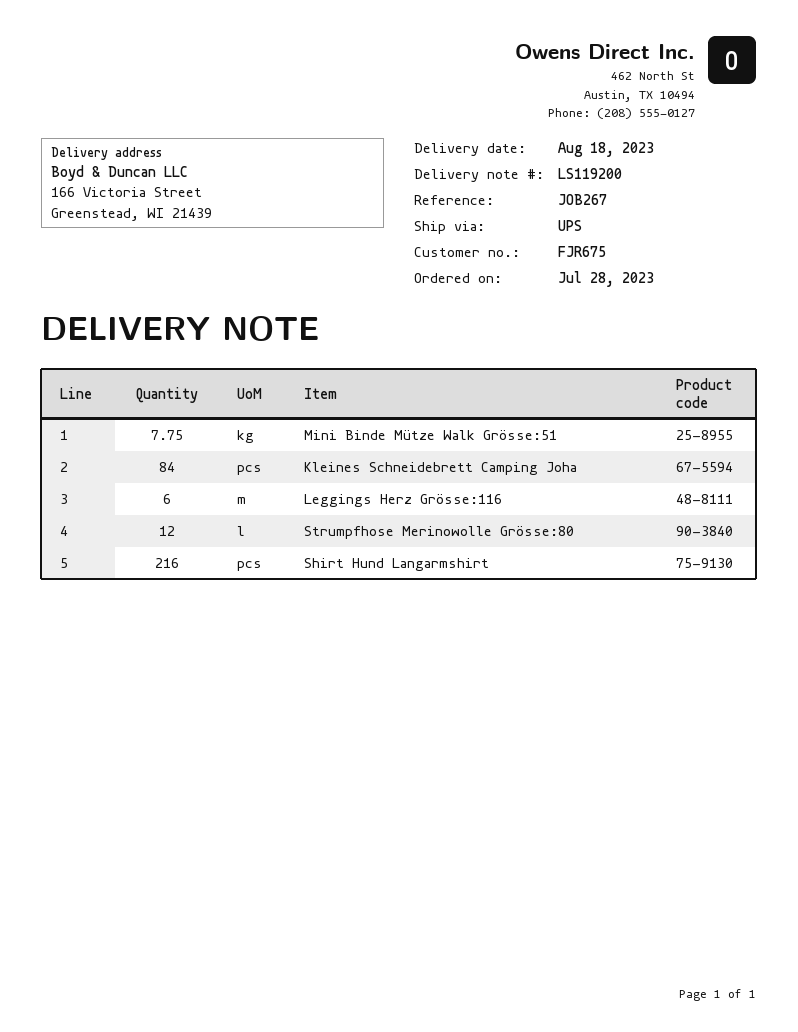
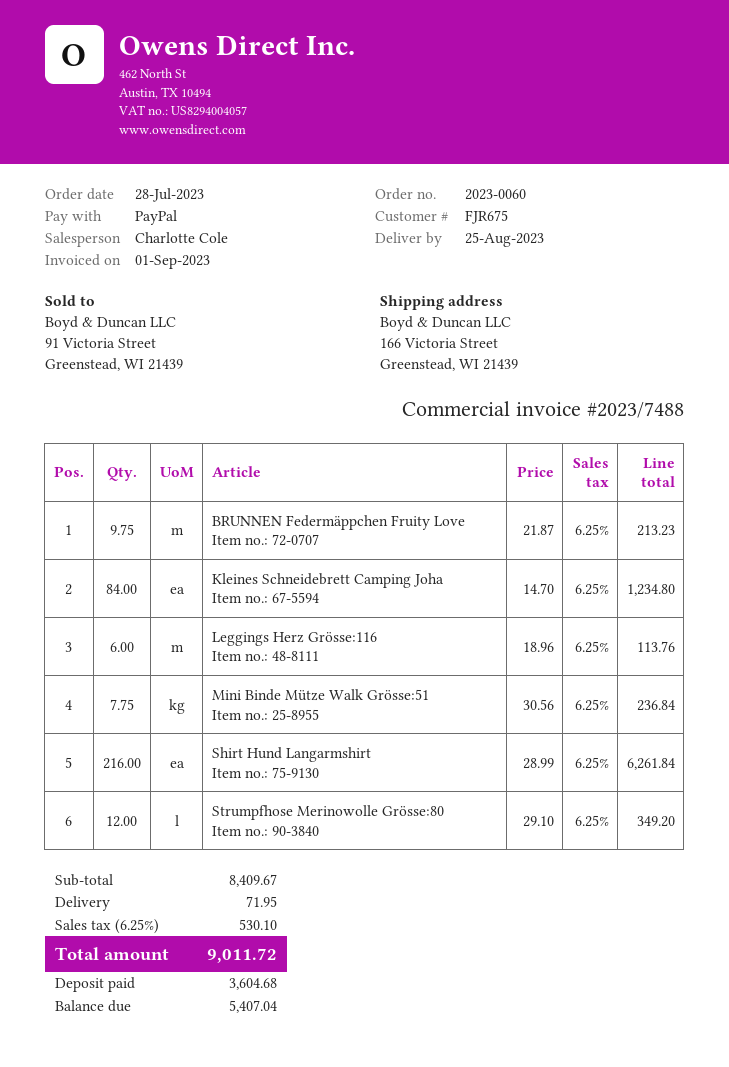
delivery date: 2023-08-18 -> 2023-08-25
BRUNNEN Federmäppchen Fruity Love: none -> 9.75

